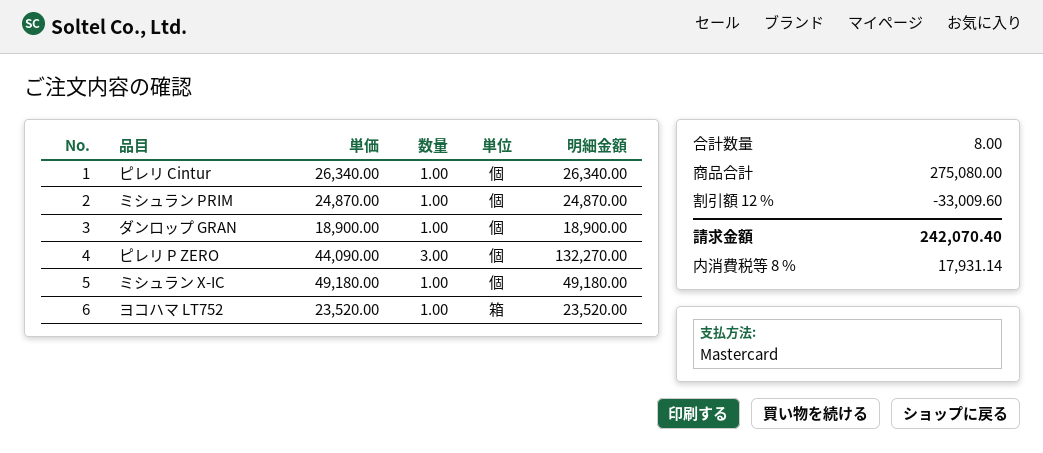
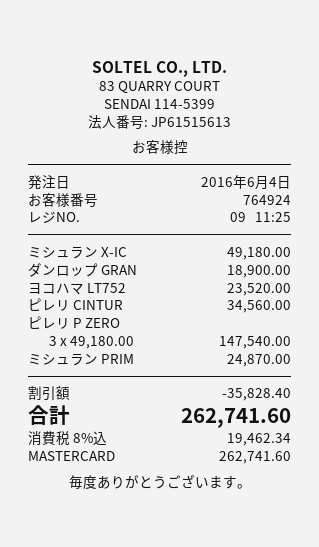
ピレリ Cintur: 1 x 26340.00 = 26340.00 -> 1 x 34560.00 = 34560.00
ピレリ P ZERO: 3 x 44090.00 = 132270.00 -> 3 x 49180.00 = 147540.00
discount: 33009.60 -> 35828.40
tax: 8% = 17931.14 -> 8% = 19462.34
total: 242070.40 -> 262741.60

